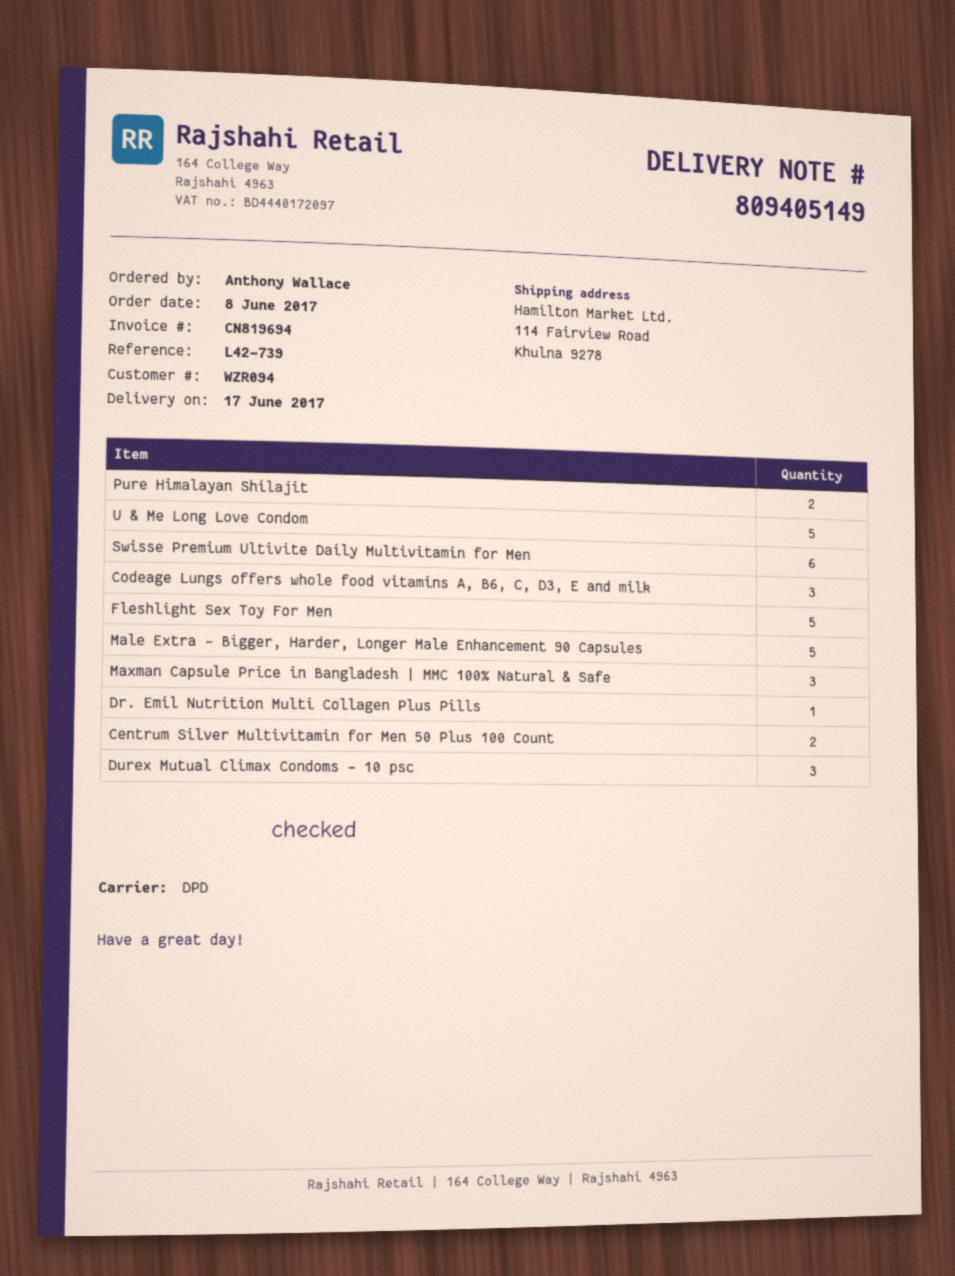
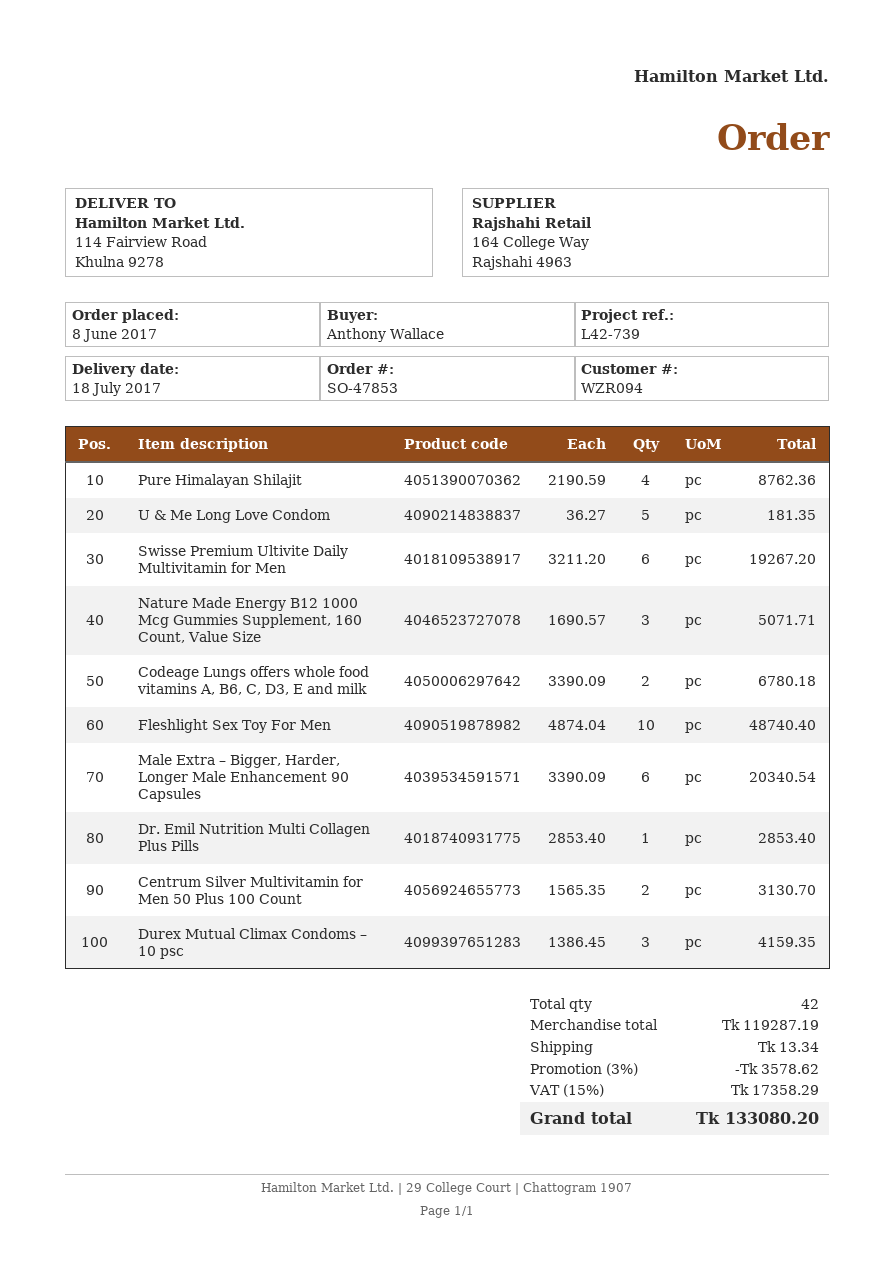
delivery date: 2017-06-17 -> 2017-07-18
Pure Himalayan Shilajit: 2 -> 4
Codeage Lungs offers whole food vitamins A, B6, C, D3, E and milk: 3 -> 2
Fleshlight Sex Toy For Men: 5 -> 10
Male Extra – Bigger, Harder, Longer Male Enhancement 90 Capsules: 5 -> 6
Maxman Capsule Price in Bangladesh | MMC 100% Natural & Safe: 3 -> none
Nature Made Energy B12 1000 Mcg Gummies Supplement, 160 Count, Value Size: none -> 3

